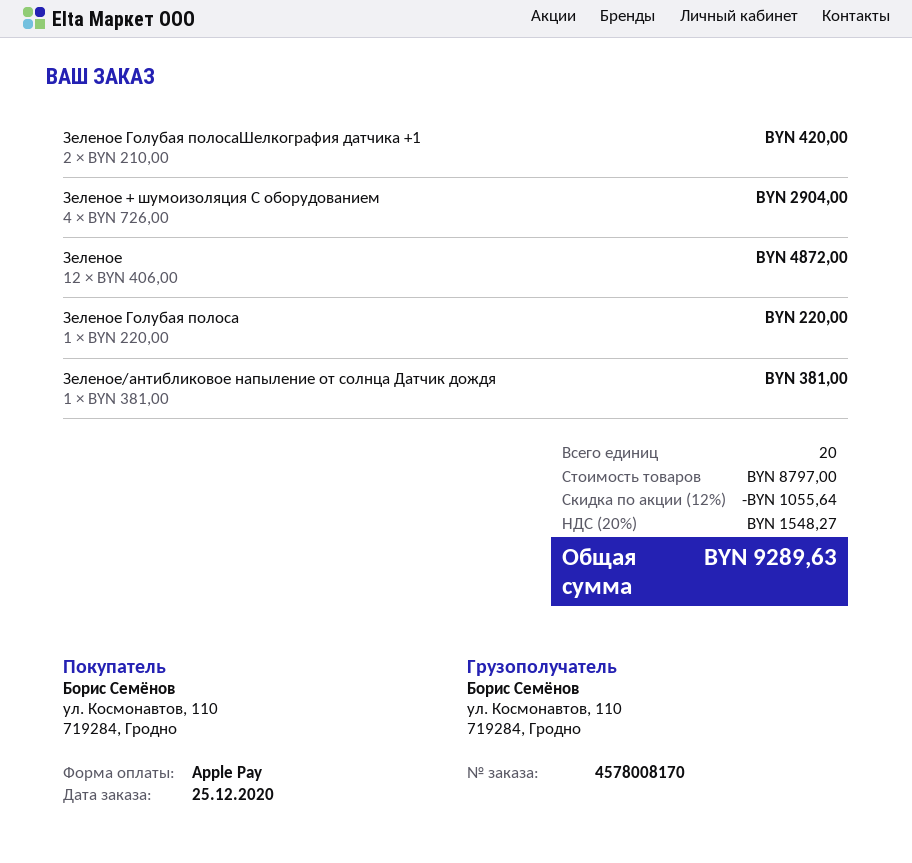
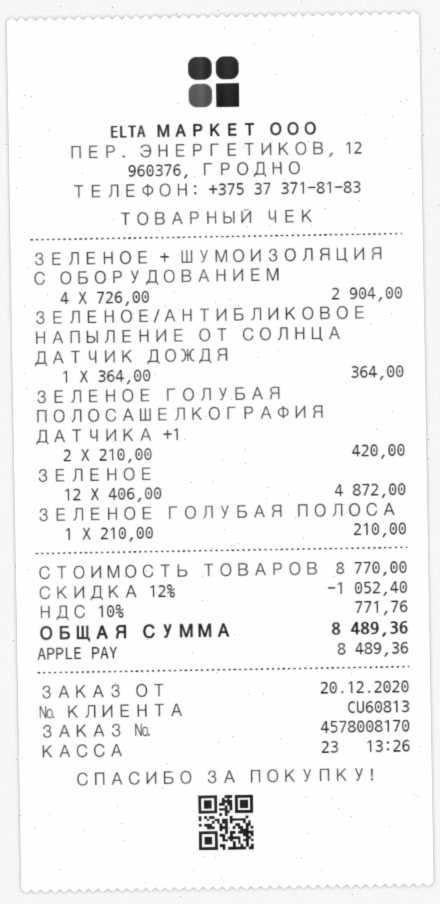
order date: 2020-12-25 -> 2020-12-20
Зеленое Голубая полоса: 1 x 220.00 = 220.00 -> 1 x 210.00 = 210.00
Зеленое/антибликовое напыление от солнца Датчик дождя: 1 x 381.00 = 381.00 -> 1 x 364.00 = 364.00
subtotal: 8797.00 -> 8770.00
discount: 12% = 1055.64 -> 12% = 1052.40
tax: 20% = 1548.27 -> 10% = 771.76
total: 9289.63 -> 8489.36

